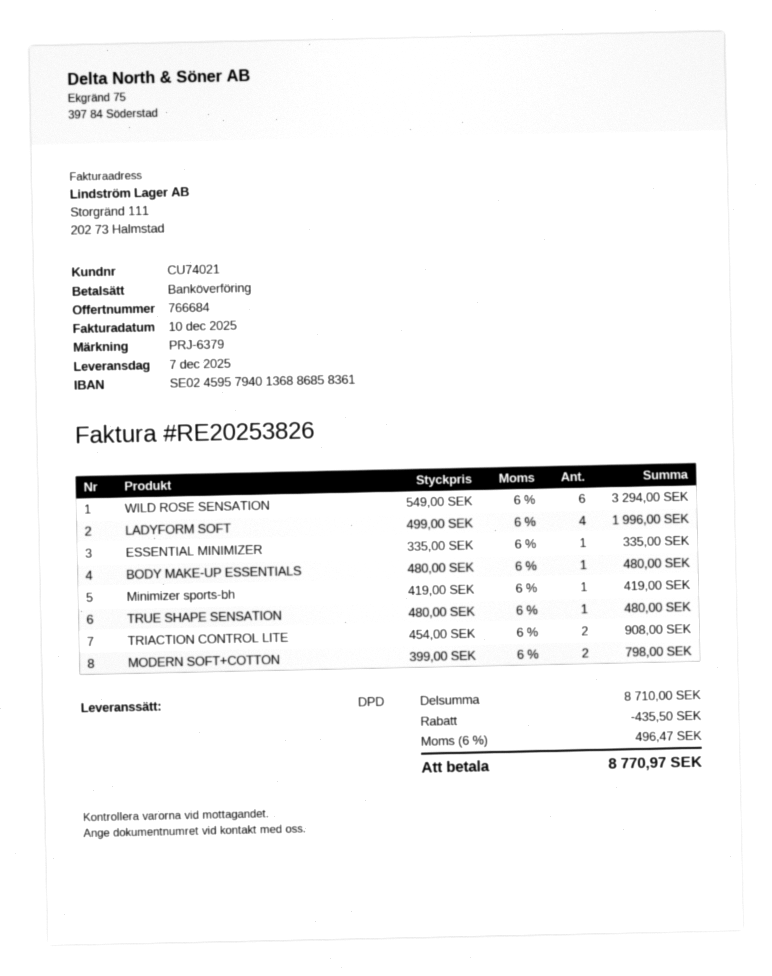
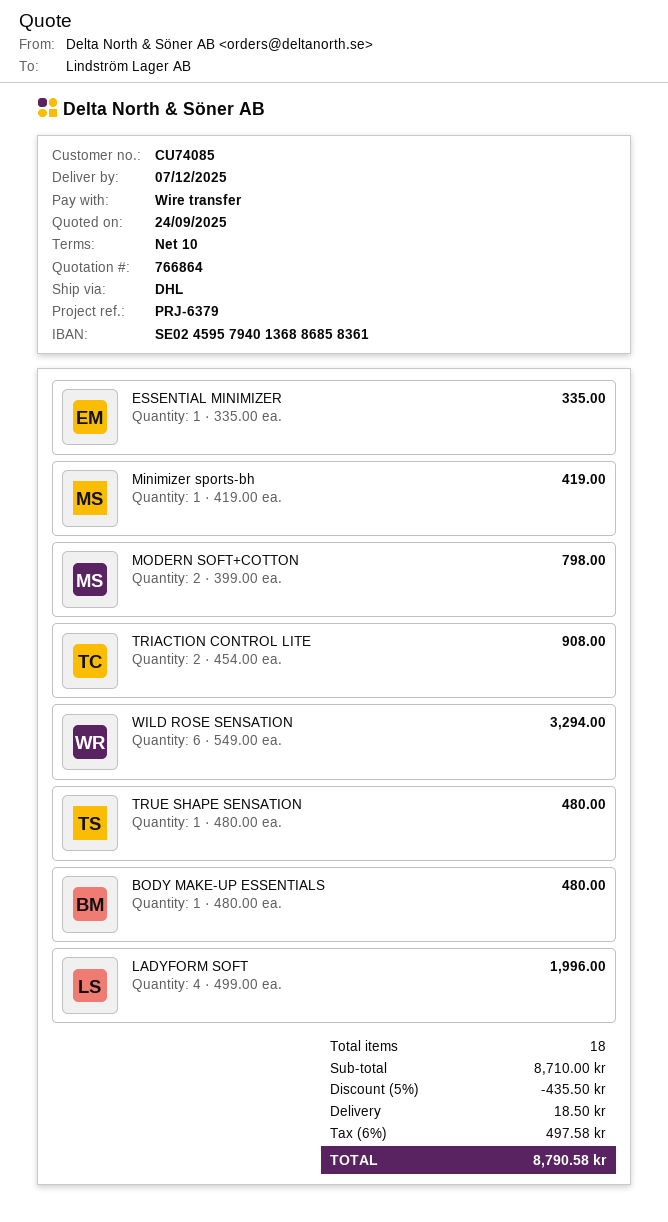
quote number: 766684 -> 766864
customer number: CU74021 -> CU74085
shipping method: DPD -> DHL
shipping: none -> 18.50
tax: 6% = 496.47 -> 6% = 497.58
total: 8770.97 -> 8790.58

